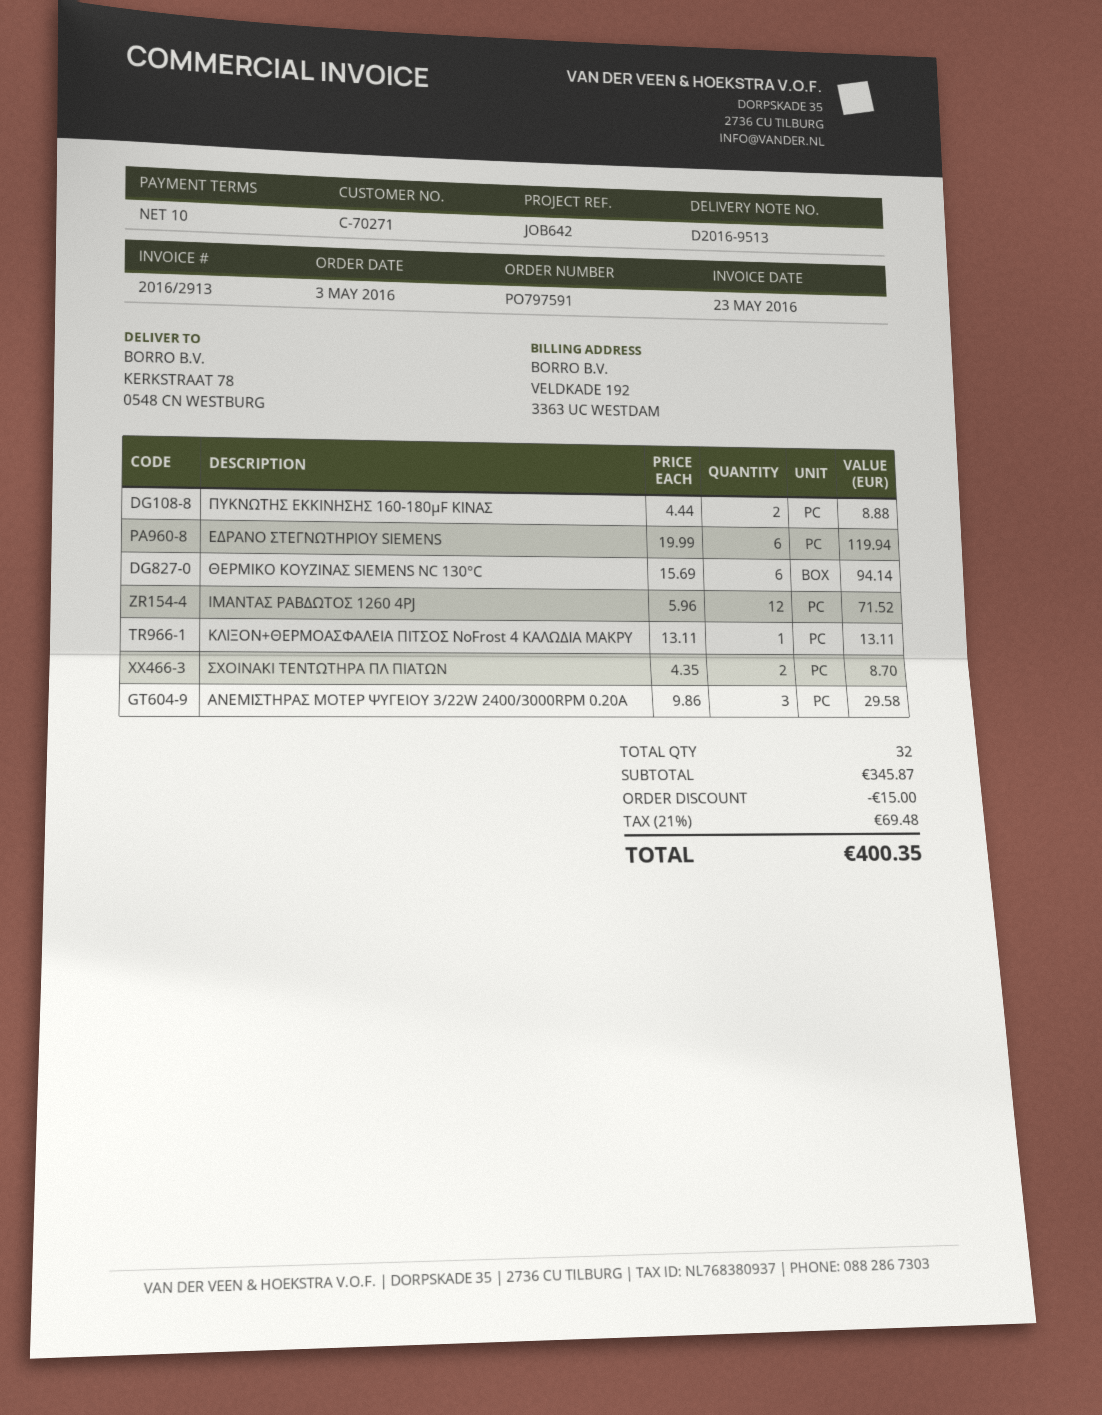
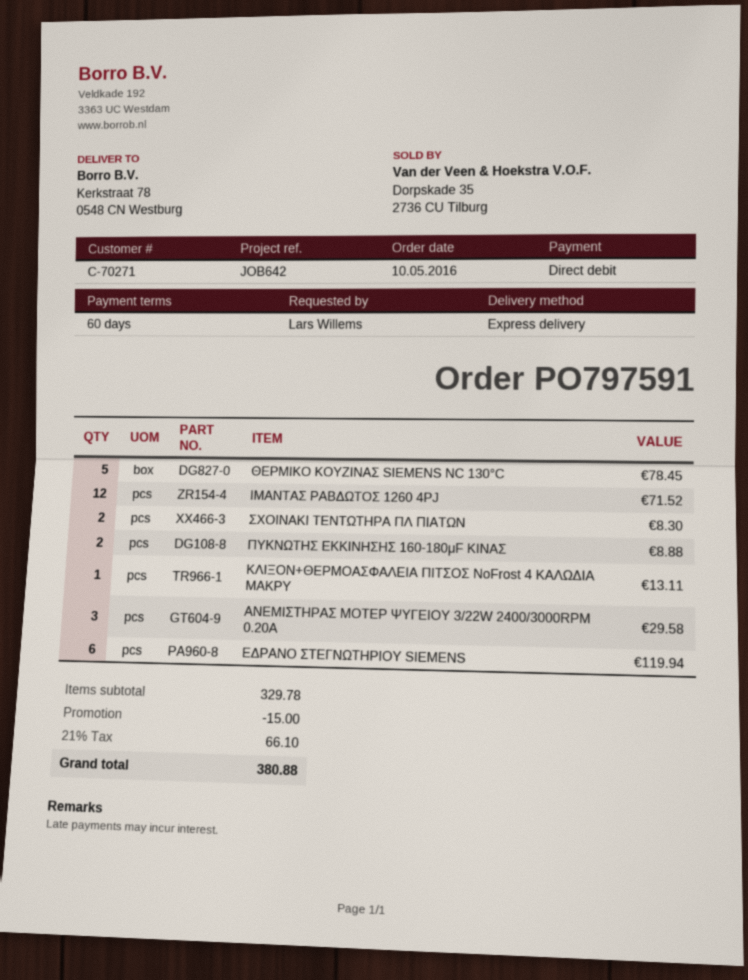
order date: 2016-05-03 -> 2016-05-10
payment terms: 10 days -> 60 days
ΘΕΡΜΙΚΟ ΚΟΥΖΙΝΑΣ SIEMENS NC 130°C: 6 for 94.14 -> 5 for 78.45
ΣΧΟΙΝΑΚΙ ΤΕΝΤΩΤΗΡΑ ΠΛ ΠΙΑΤΩΝ: 2 for 8.70 -> 2 for 8.30
subtotal: 345.87 -> 329.78
tax: 21% = 69.48 -> 21% = 66.10
total: 400.35 -> 380.88

